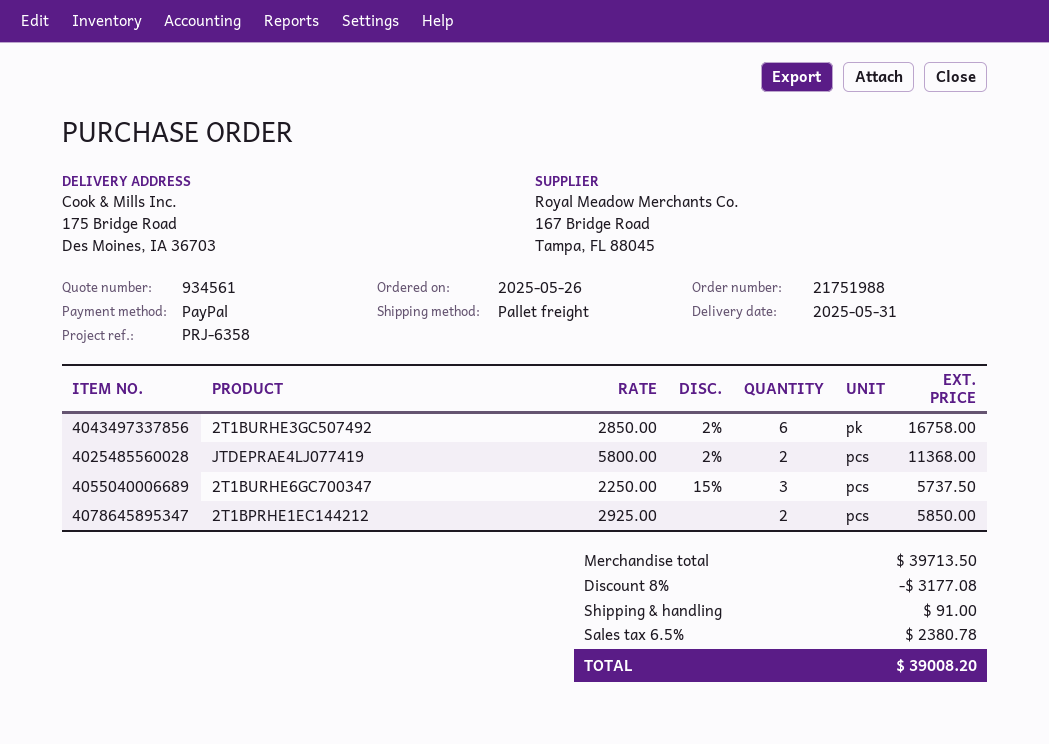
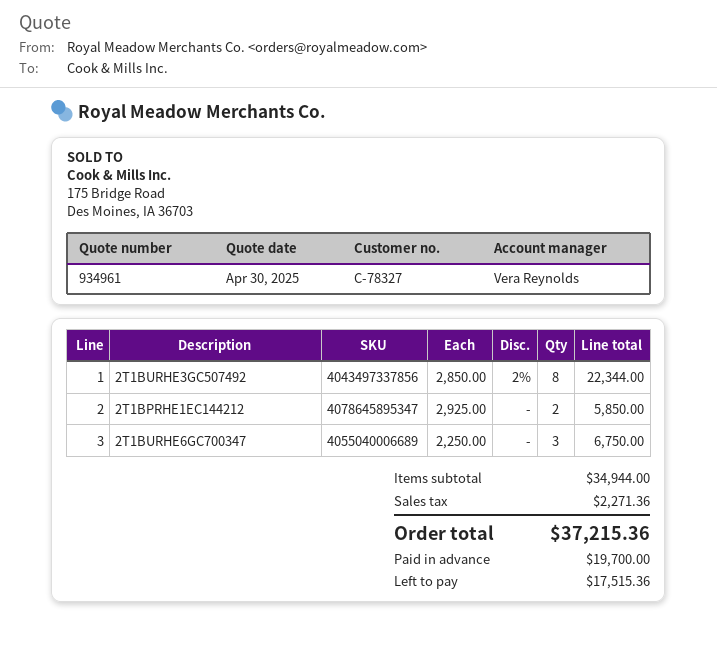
quote number: 934561 -> 934961
2T1BURHE3GC507492: 6 x 2850.00 - 2% = 16758.00 -> 8 x 2850.00 - 2% = 22344.00
JTDEPRAE4LJ077419: 2 x 5800.00 - 2% = 11368.00 -> none
2T1BURHE6GC700347: 3 x 2250.00 - 15% = 5737.50 -> 3 x 2250.00 = 6750.00
subtotal: 39713.50 -> 34944.00
discount: 8% = 3177.08 -> none
shipping: 91.00 -> none
tax: 2380.78 -> 2271.36
total: 39008.20 -> 37215.36

